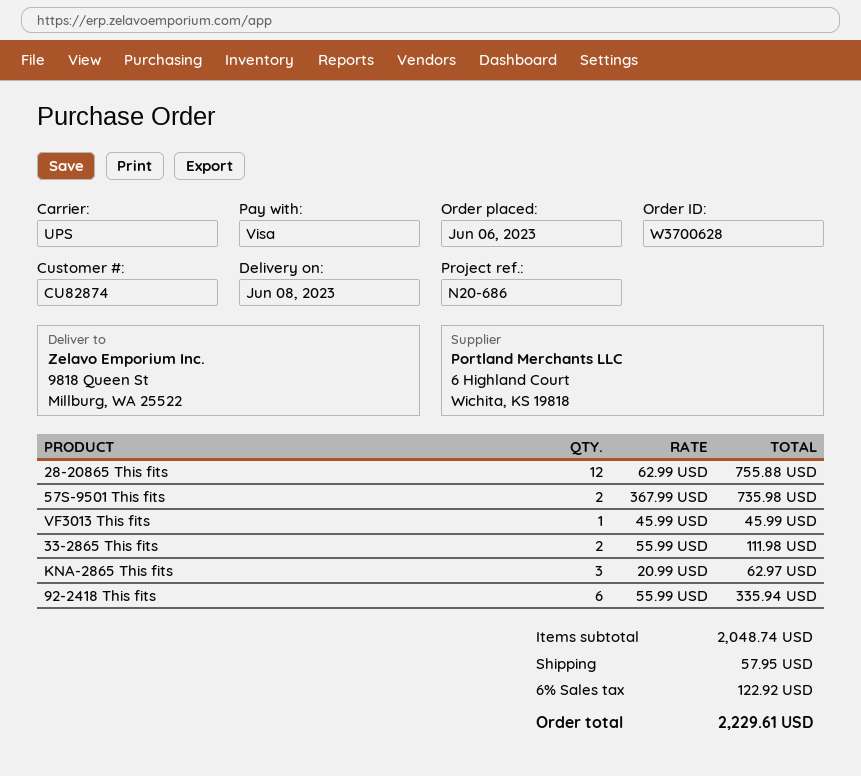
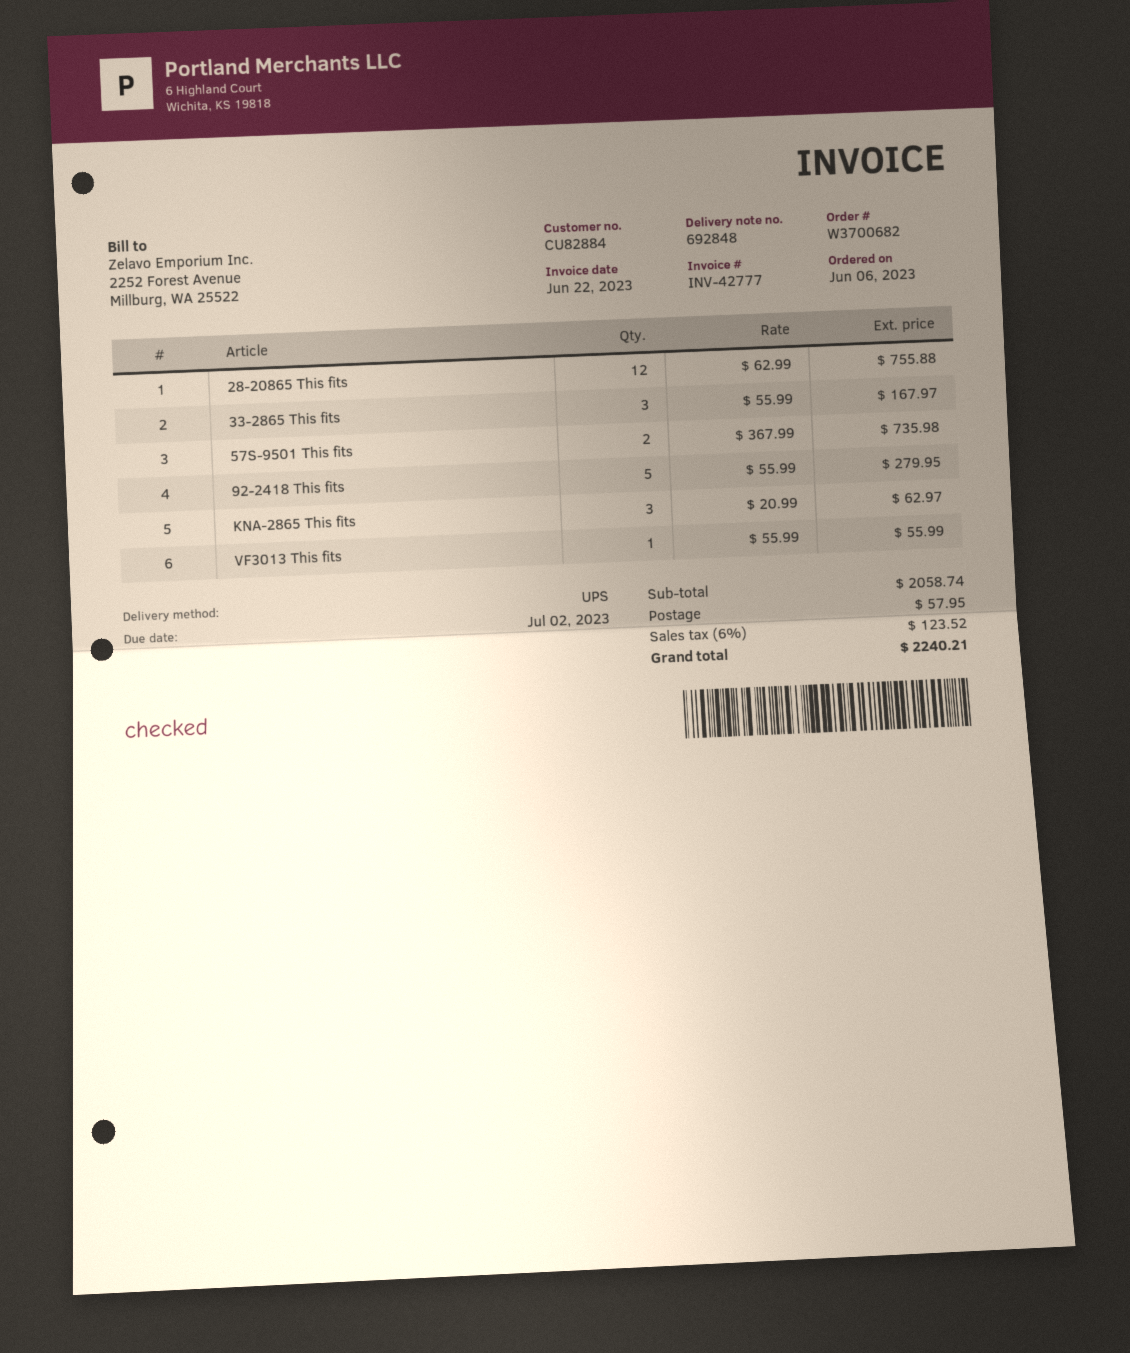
order number: W3700628 -> W3700682
customer number: CU82874 -> CU82884
VF3013 This fits: 1 x 45.99 = 45.99 -> 1 x 55.99 = 55.99
33-2865 This fits: 2 x 55.99 = 111.98 -> 3 x 55.99 = 167.97
92-2418 This fits: 6 x 55.99 = 335.94 -> 5 x 55.99 = 279.95
subtotal: 2048.74 -> 2058.74
tax: 6% = 122.92 -> 6% = 123.52
total: 2229.61 -> 2240.21

